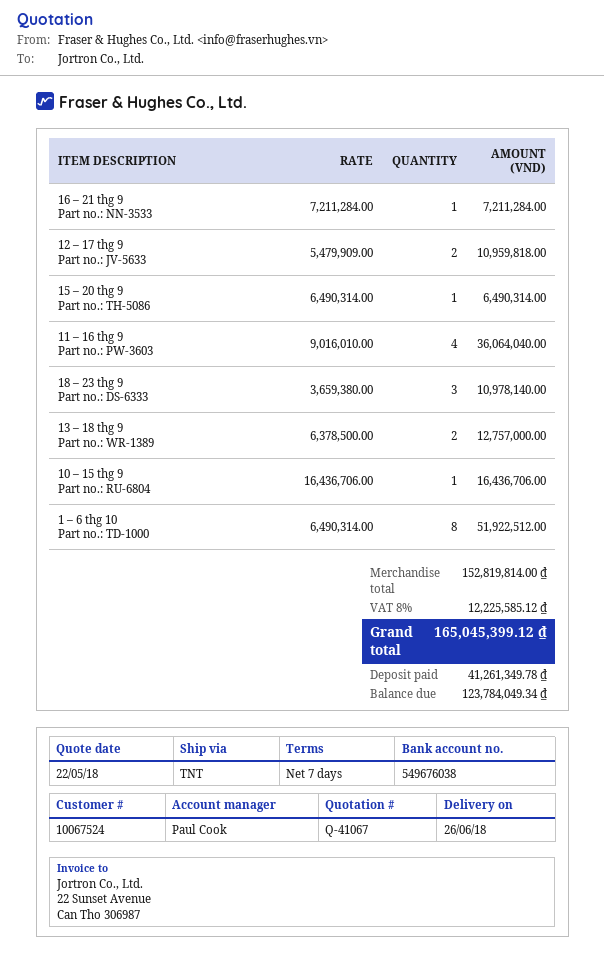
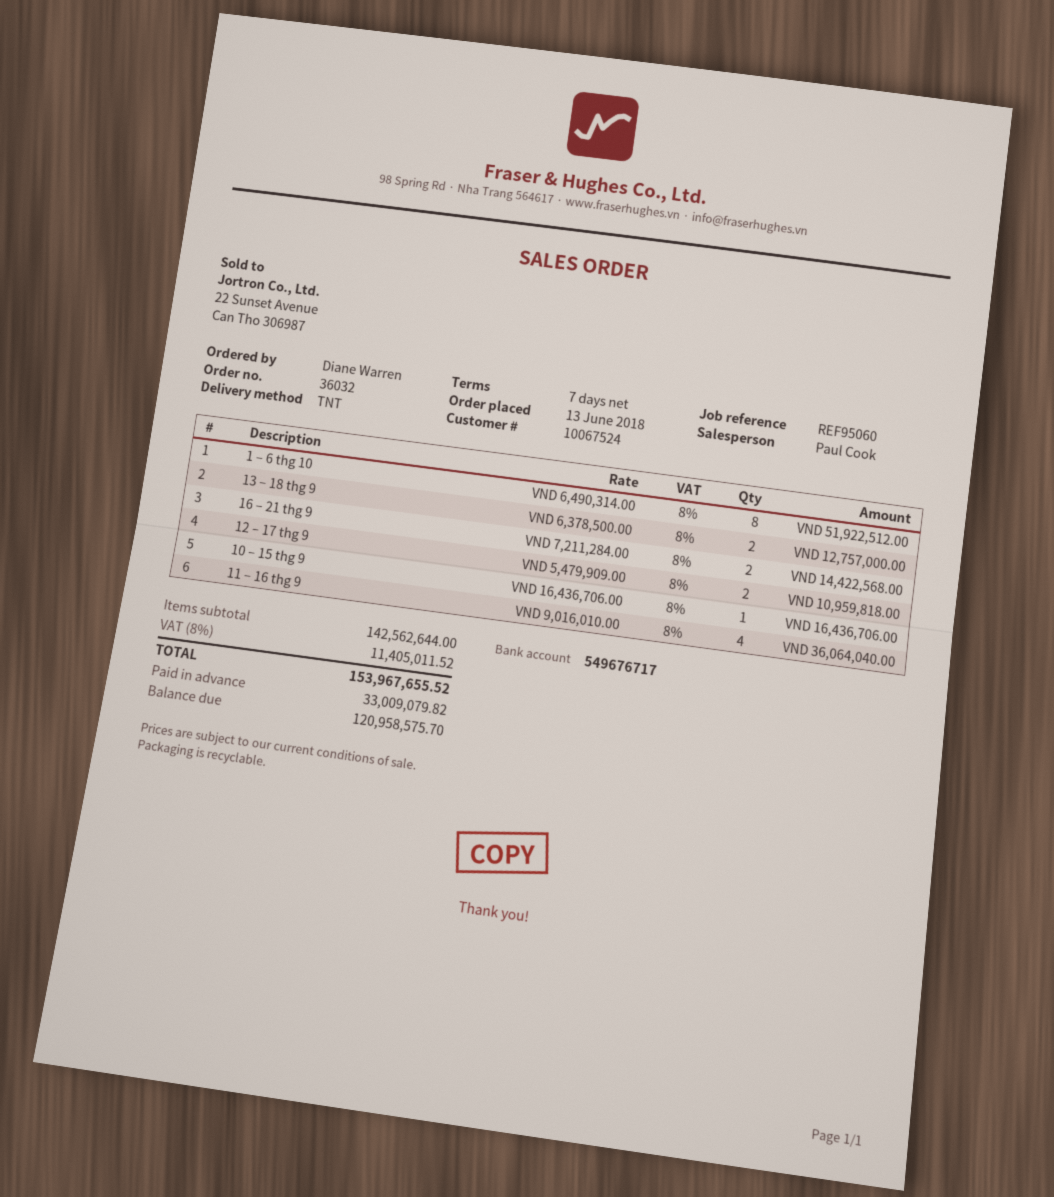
bank account: 549676038 -> 549676717
16 – 21 thg 9: 1 x 7211284.00 = 7211284.00 -> 2 x 7211284.00 = 14422568.00
15 – 20 thg 9: 1 x 6490314.00 = 6490314.00 -> none
18 – 23 thg 9: 3 x 3659380.00 = 10978140.00 -> none
subtotal: 152819814.00 -> 142562644.00
tax: 8% = 12225585.12 -> 8% = 11405011.52
total: 165045399.12 -> 153967655.52
deposit: 41261349.78 -> 33009079.82
balance: 123784049.34 -> 120958575.70

